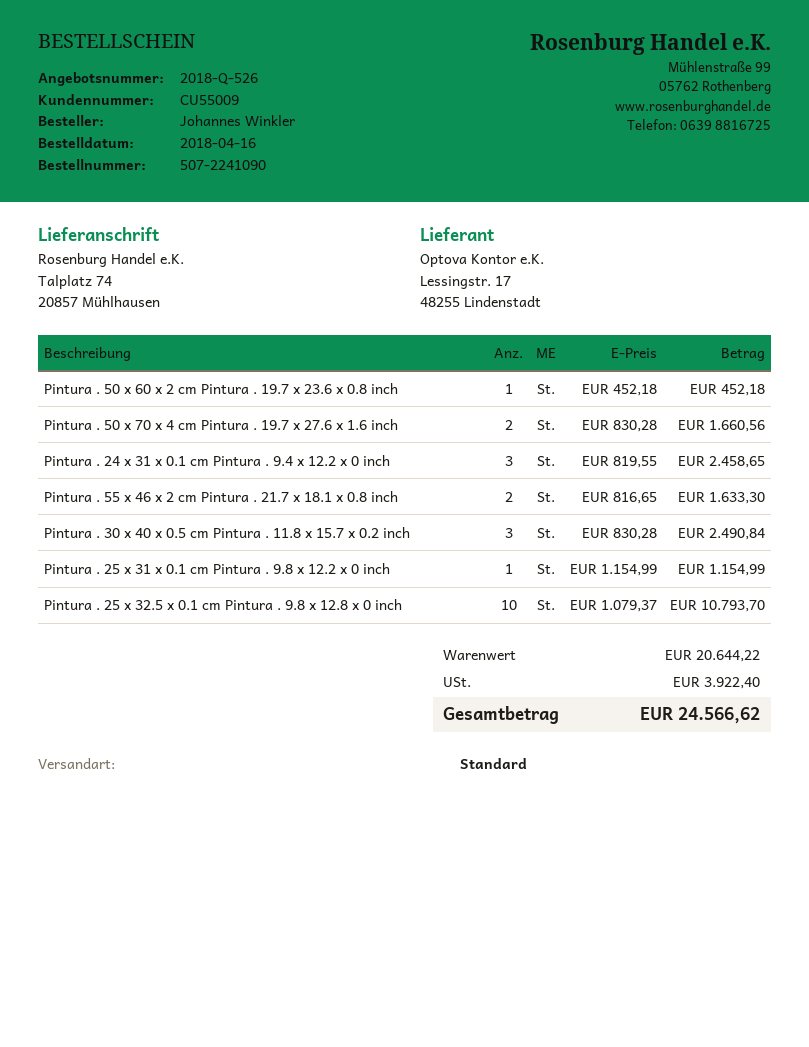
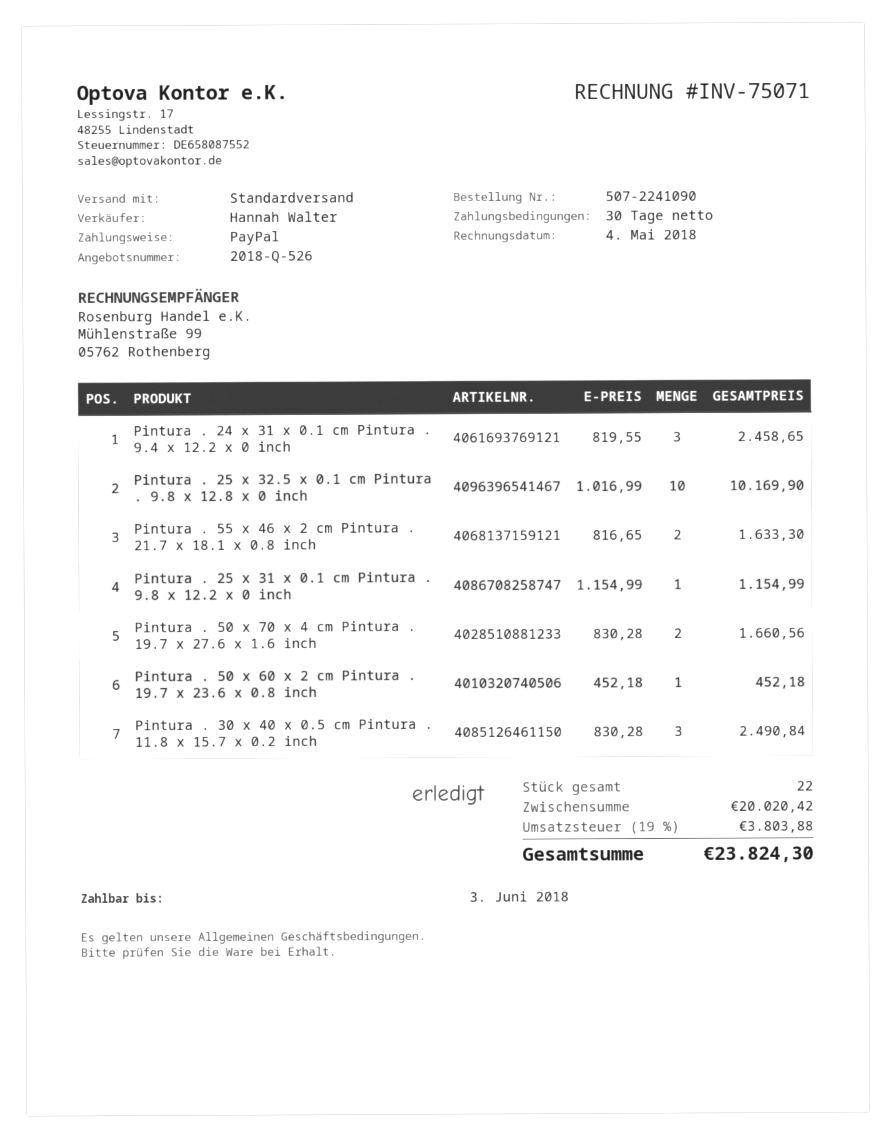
Pintura . 25 x 32.5 x 0.1 cm Pintura . 9.8 x 12.8 x 0 inch: 10 x 1079.37 = 10793.70 -> 10 x 1016.99 = 10169.90
subtotal: 20644.22 -> 20020.42
tax: 3922.40 -> 3803.88
total: 24566.62 -> 23824.30

